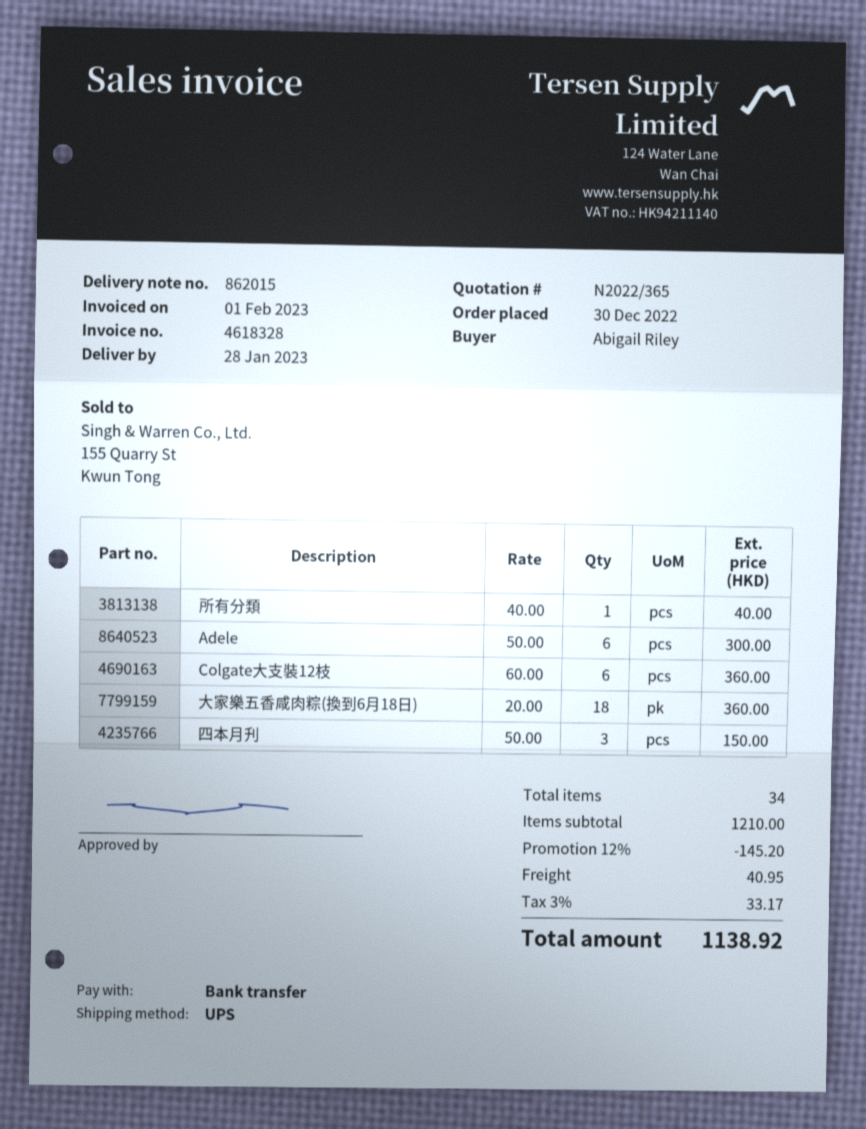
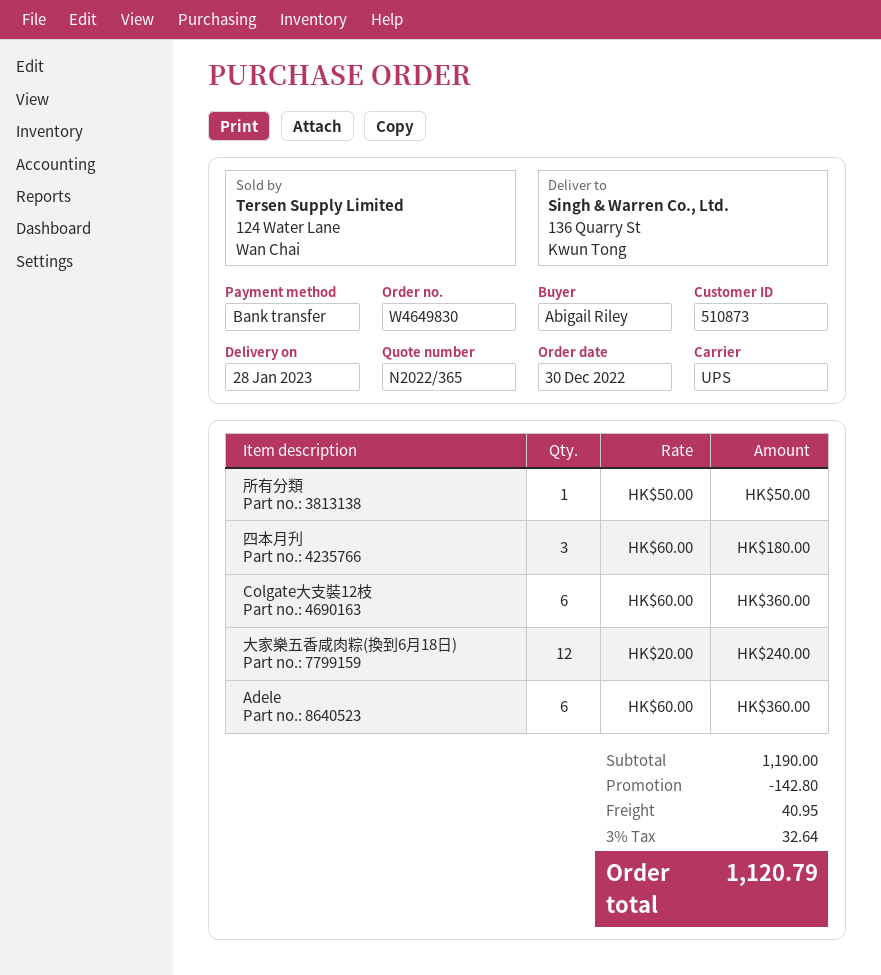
所有分類: 1 x 40.00 = 40.00 -> 1 x 50.00 = 50.00
Adele: 6 x 50.00 = 300.00 -> 6 x 60.00 = 360.00
大家樂五香咸肉粽(換到6月18日): 18 x 20.00 = 360.00 -> 12 x 20.00 = 240.00
四本月刋: 3 x 50.00 = 150.00 -> 3 x 60.00 = 180.00
subtotal: 1210.00 -> 1190.00
discount: 145.20 -> 142.80
tax: 3% = 33.17 -> 3% = 32.64
total: 1138.92 -> 1120.79

